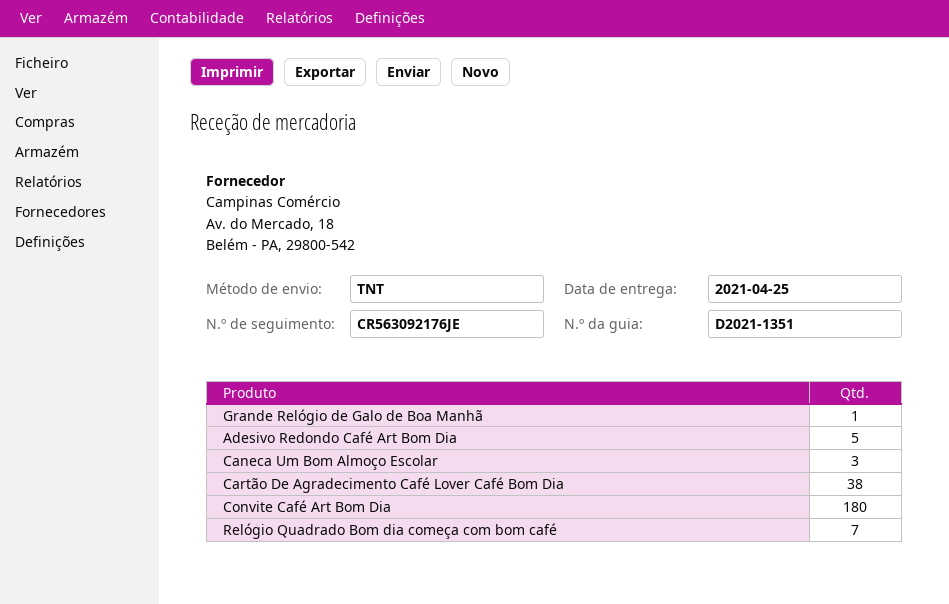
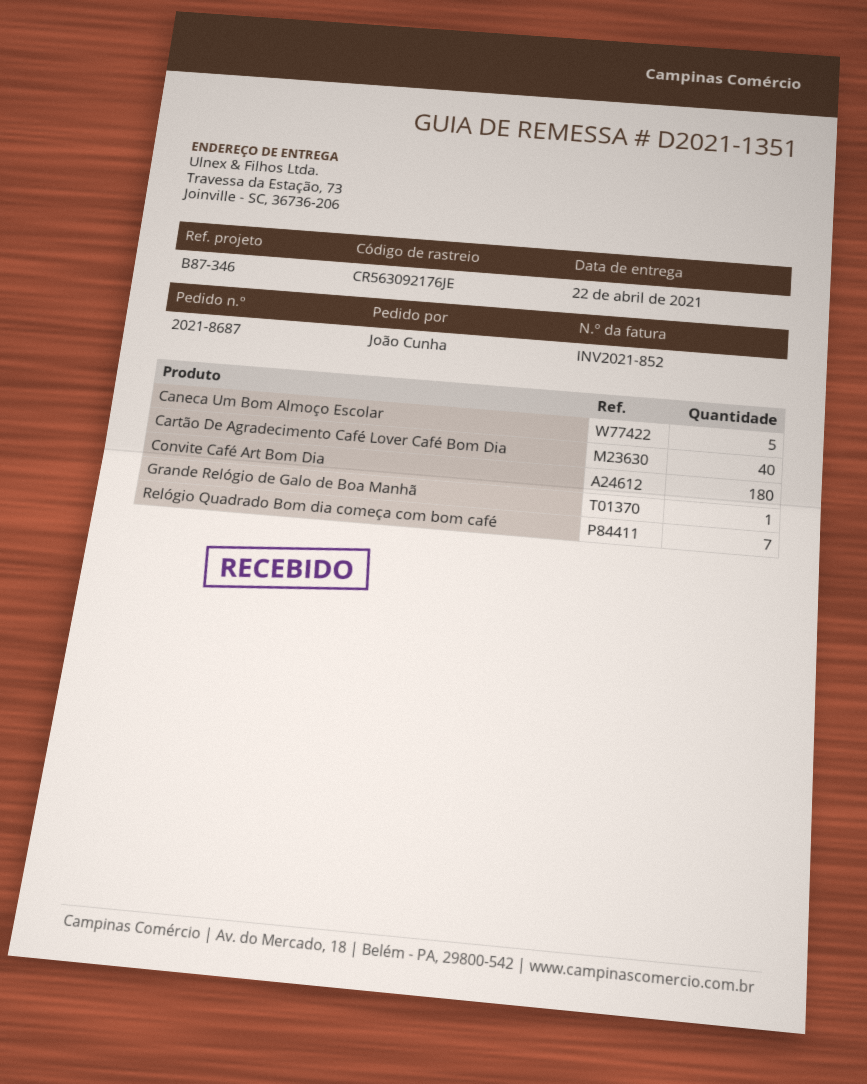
delivery date: 2021-04-25 -> 2021-04-22
Adesivo Redondo Café Art Bom Dia: 5 -> none
Caneca Um Bom Almoço Escolar: 3 -> 5
Cartão De Agradecimento Café Lover Café Bom Dia: 38 -> 40

